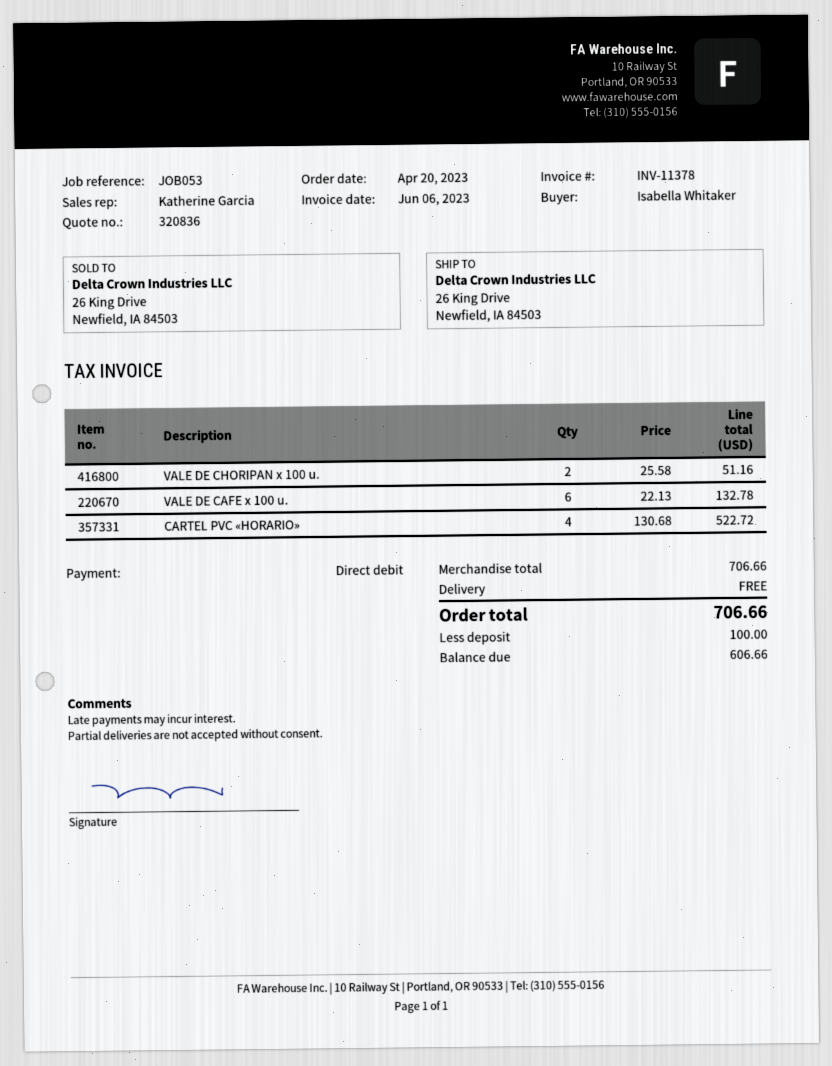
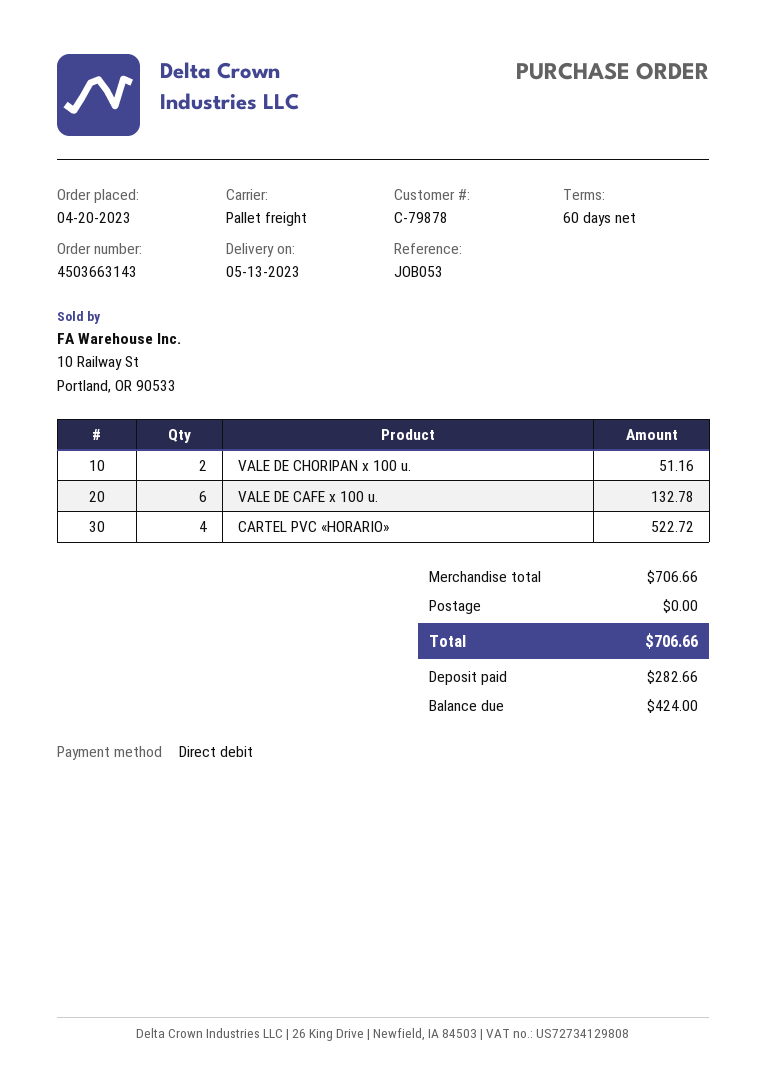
deposit: 100.00 -> 282.66
balance: 606.66 -> 424.00

